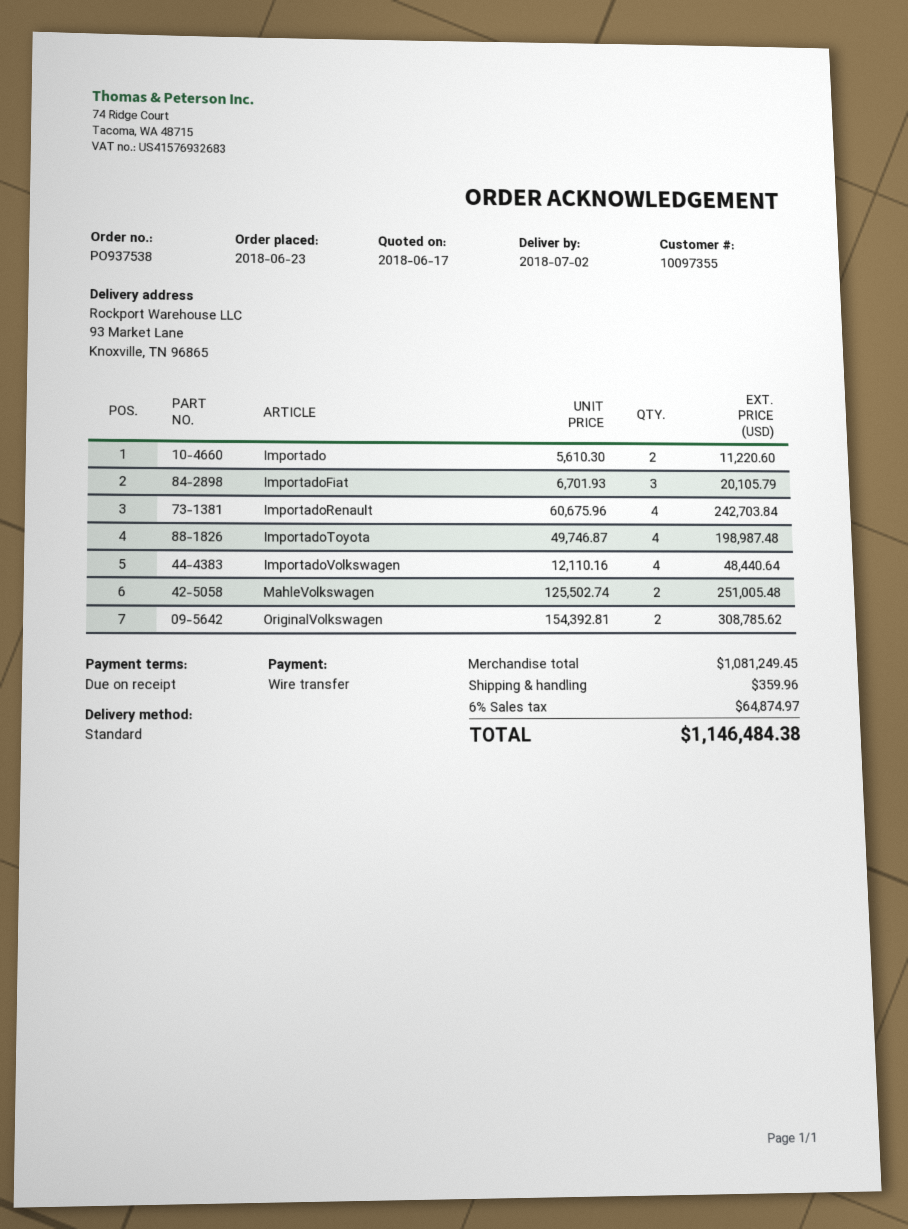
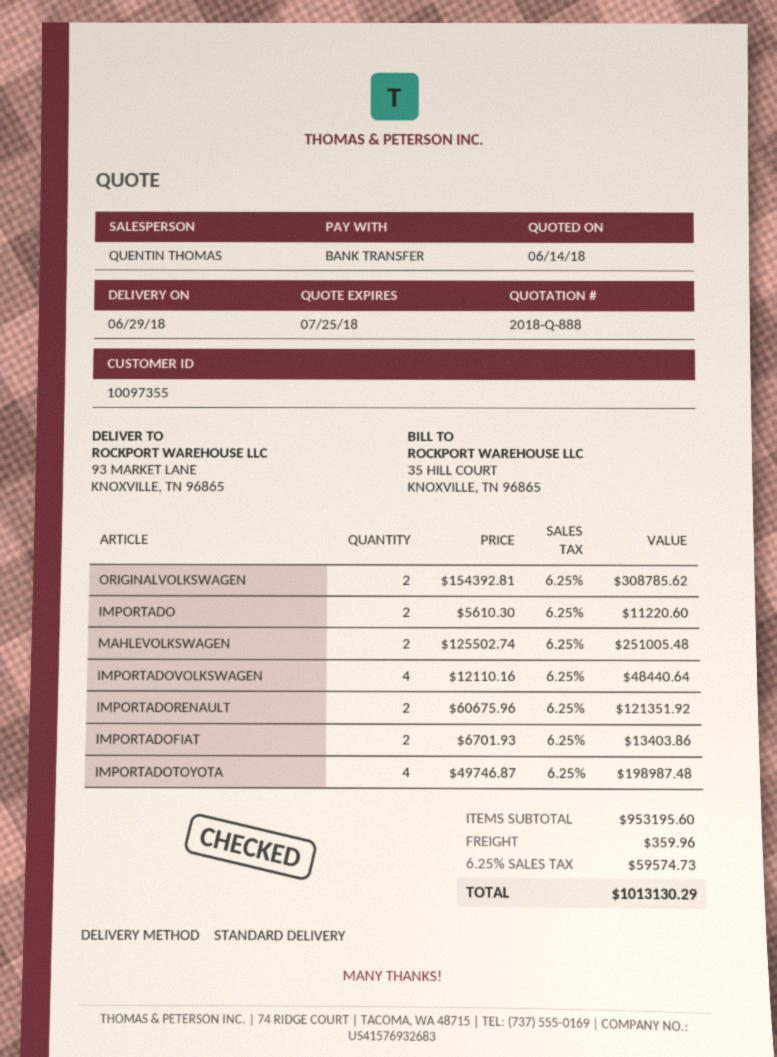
quote date: 2018-06-17 -> 2018-06-14
delivery date: 2018-07-02 -> 2018-06-29
ImportadoFiat: 3 x 6701.93 = 20105.79 -> 2 x 6701.93 = 13403.86
ImportadoRenault: 4 x 60675.96 = 242703.84 -> 2 x 60675.96 = 121351.92
subtotal: 1081249.45 -> 953195.60
tax: 6% = 64874.97 -> 6.25% = 59574.73
total: 1146484.38 -> 1013130.29

